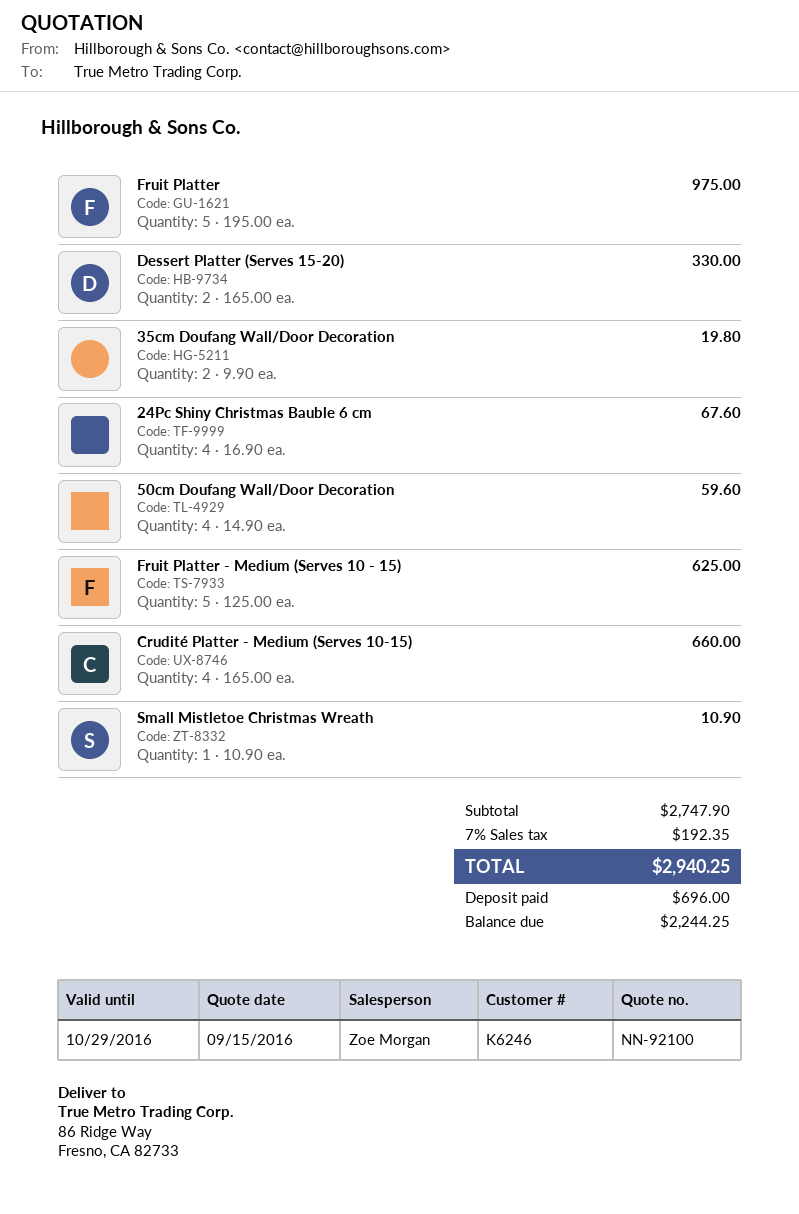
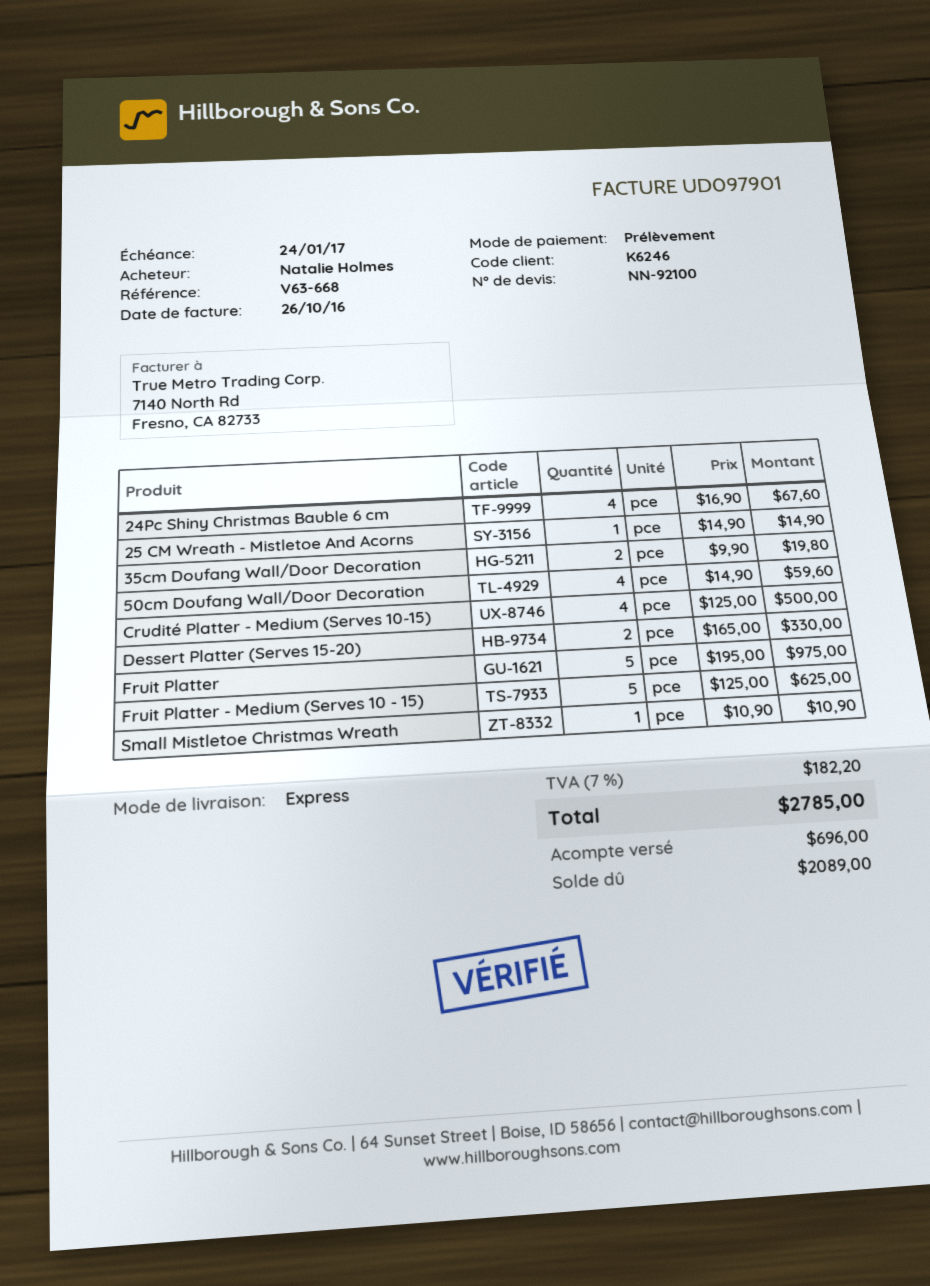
Crudité Platter - Medium (Serves 10-15): 4 x 165.00 = 660.00 -> 4 x 125.00 = 500.00
25 CM Wreath - Mistletoe And Acorns: none -> 1 x 14.90 = 14.90
tax: 7% = 192.35 -> 7% = 182.20
total: 2940.25 -> 2785.00
balance: 2244.25 -> 2089.00

